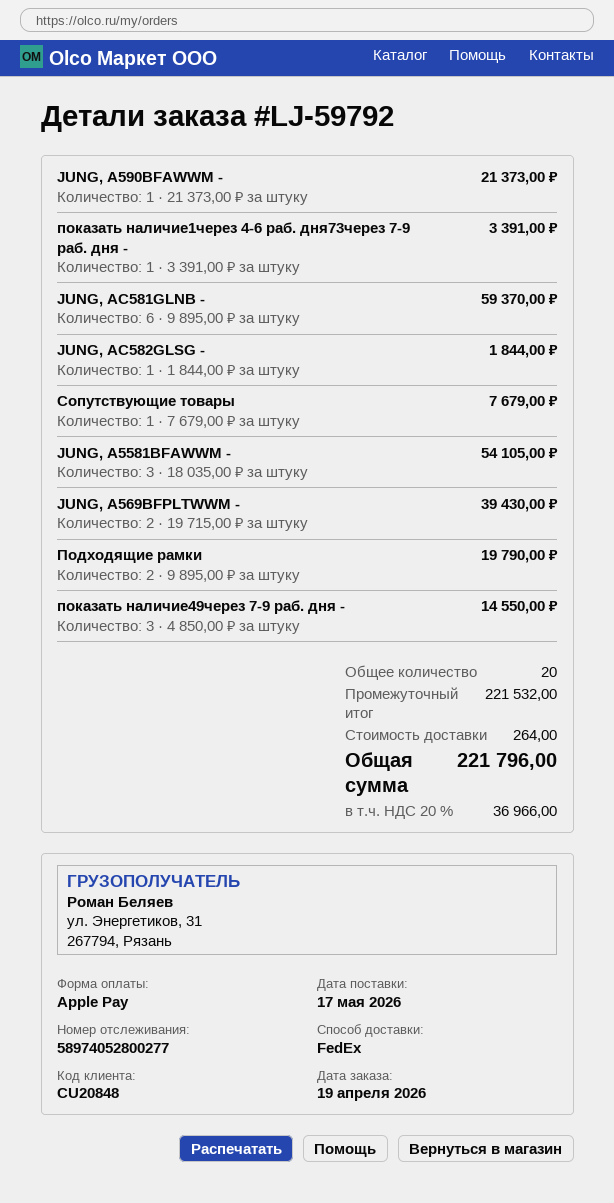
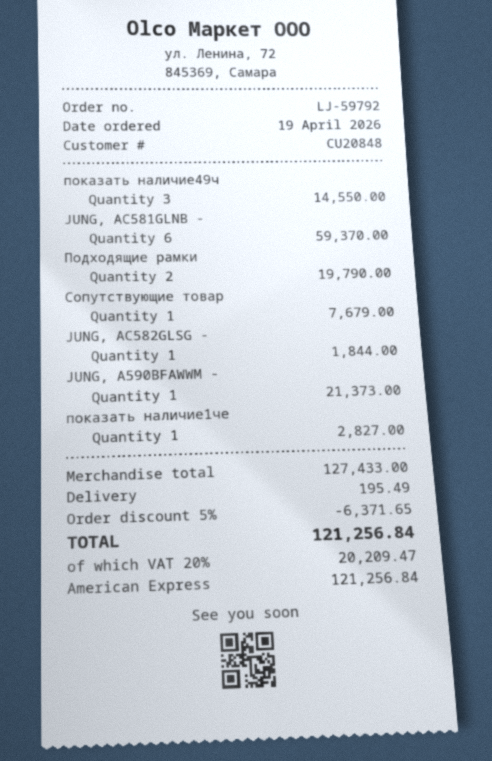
payment method: Apple Pay -> American Express
показать наличие1через 4-6 раб. дня73через 7-9 раб. дня -: 1 for 3391.00 -> 1 for 2827.00
JUNG, A5581BFAWWM -: 3 for 54105.00 -> none
JUNG, A569BFPLTWWM -: 2 for 39430.00 -> none
subtotal: 221532.00 -> 127433.00
discount: none -> 5% = 6371.65
shipping: 264.00 -> 195.49
tax: 20% = 36966.00 -> 20% = 20209.47
total: 221796.00 -> 121256.84

